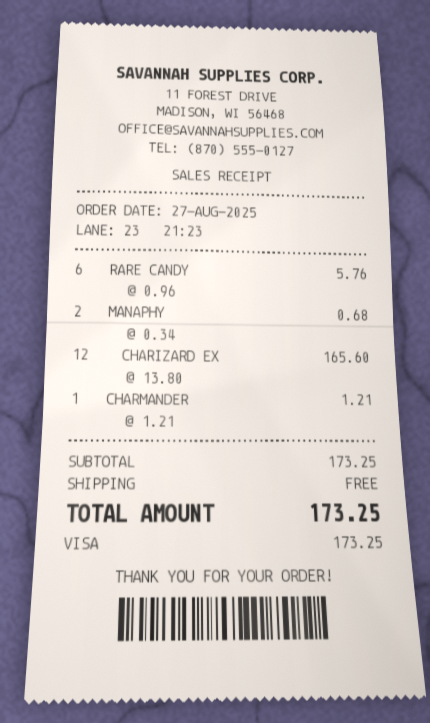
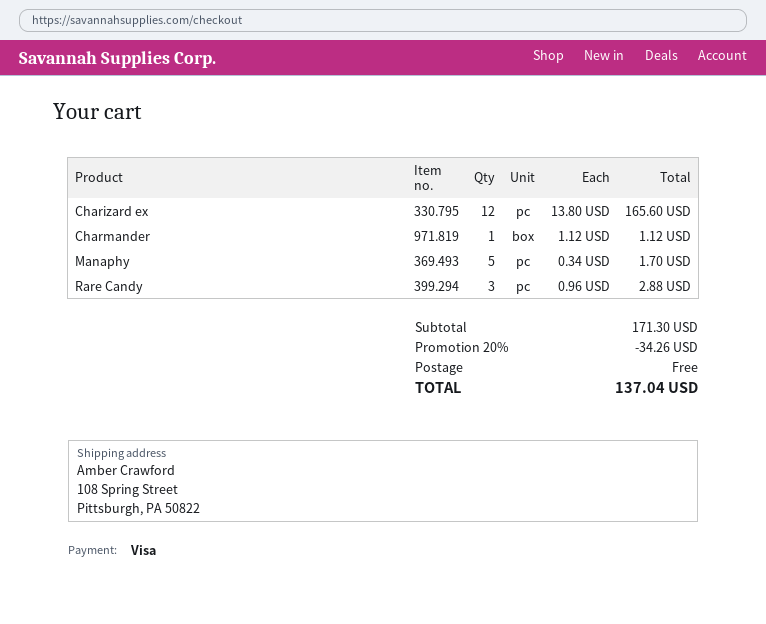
RARE CANDY: 6 x 0.96 = 5.76 -> 3 x 0.96 = 2.88
MANAPHY: 2 x 0.34 = 0.68 -> 5 x 0.34 = 1.70
CHARMANDER: 1 x 1.21 = 1.21 -> 1 x 1.12 = 1.12
subtotal: 173.25 -> 171.30
discount: none -> 20% = 34.26
total: 173.25 -> 137.04

